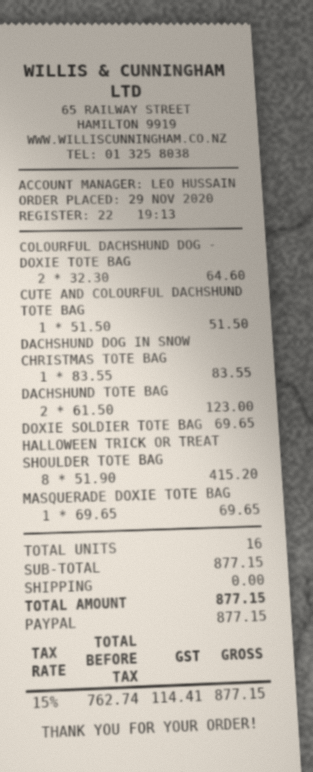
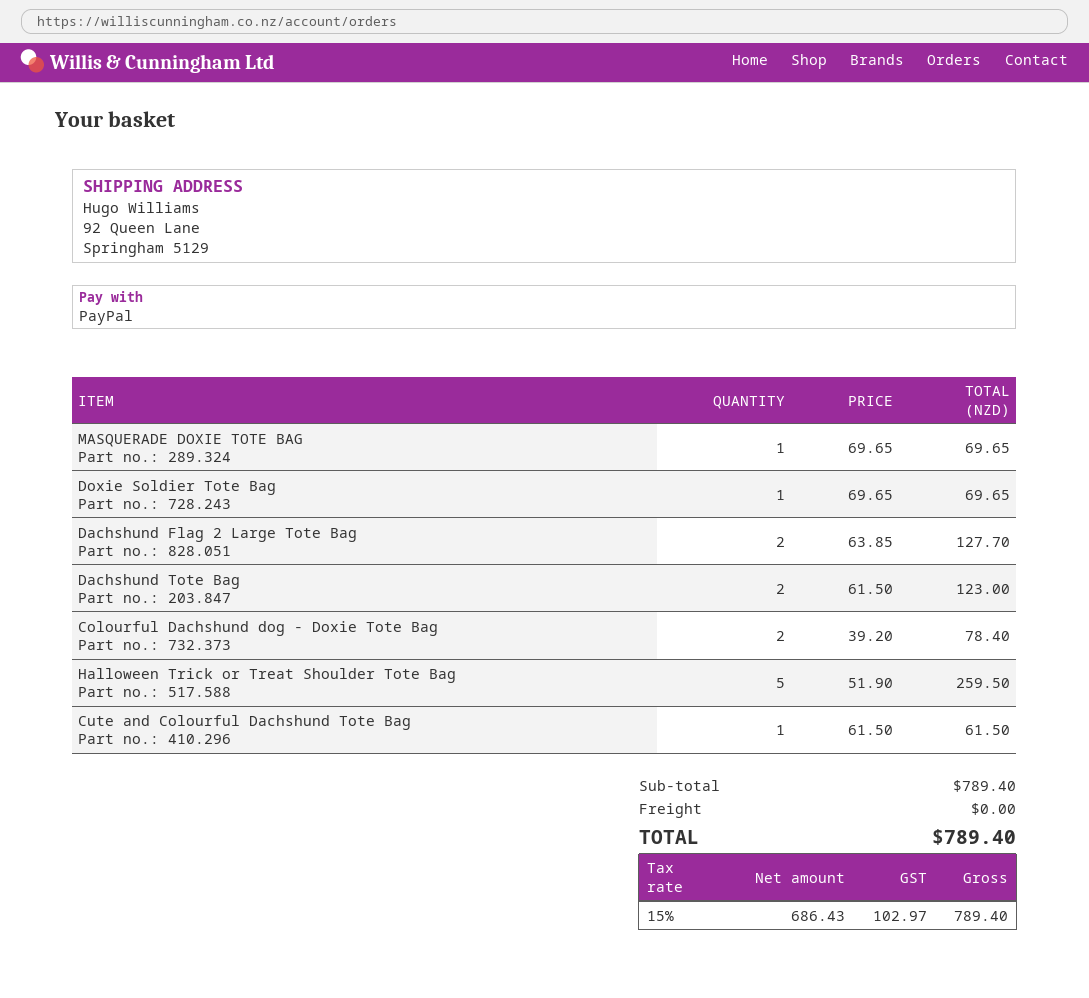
COLOURFUL DACHSHUND DOG - DOXIE TOTE BAG: 2 x 32.30 = 64.60 -> 2 x 39.20 = 78.40
CUTE AND COLOURFUL DACHSHUND TOTE BAG: 1 x 51.50 = 51.50 -> 1 x 61.50 = 61.50
DACHSHUND DOG IN SNOW CHRISTMAS TOTE BAG: 1 x 83.55 = 83.55 -> none
HALLOWEEN TRICK OR TREAT SHOULDER TOTE BAG: 8 x 51.90 = 415.20 -> 5 x 51.90 = 259.50
Dachshund Flag 2 Large Tote Bag: none -> 2 x 63.85 = 127.70
subtotal: 877.15 -> 789.40
net: 762.74 -> 686.43
tax: 15% = 114.41 -> 15% = 102.97
total: 877.15 -> 789.40

